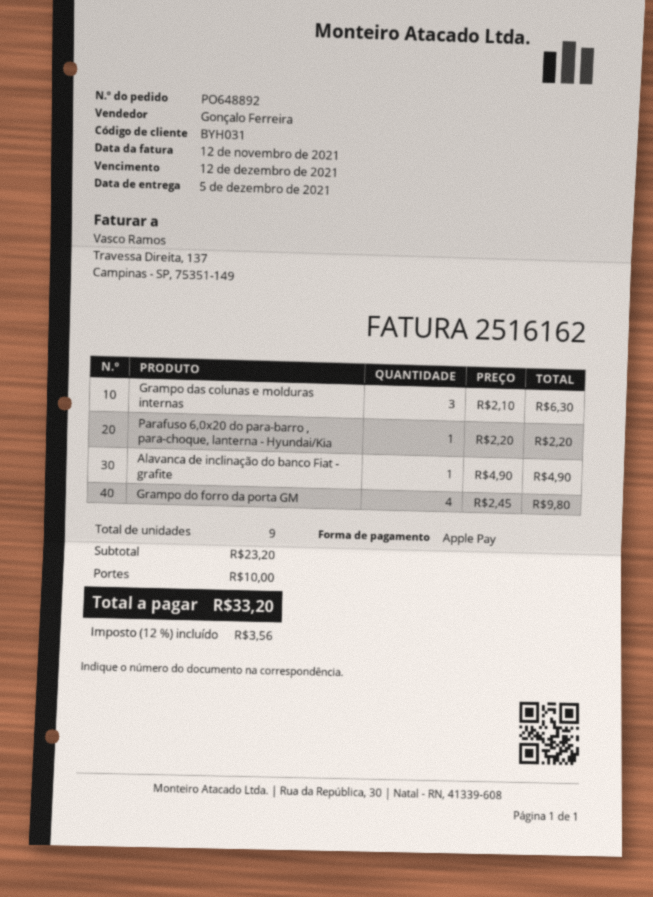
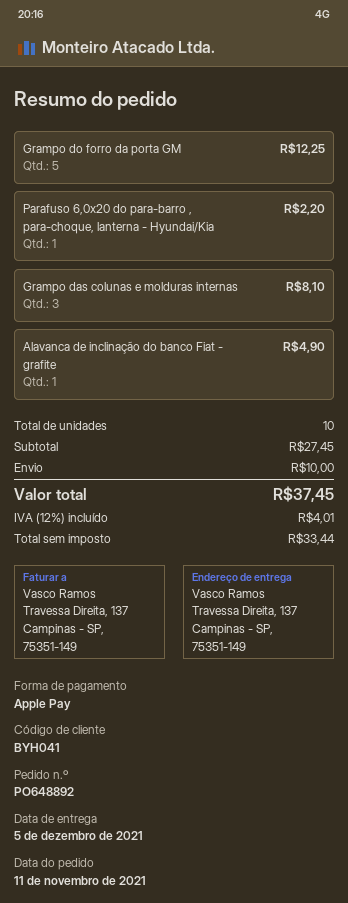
customer number: BYH031 -> BYH041
Grampo das colunas e molduras internas: 3 for 6.30 -> 3 for 8.10
Grampo do forro da porta GM: 4 for 9.80 -> 5 for 12.25
total quantity: 9 -> 10
subtotal: 23.20 -> 27.45
tax: 12% = 3.56 -> 12% = 4.01
total: 33.20 -> 37.45

